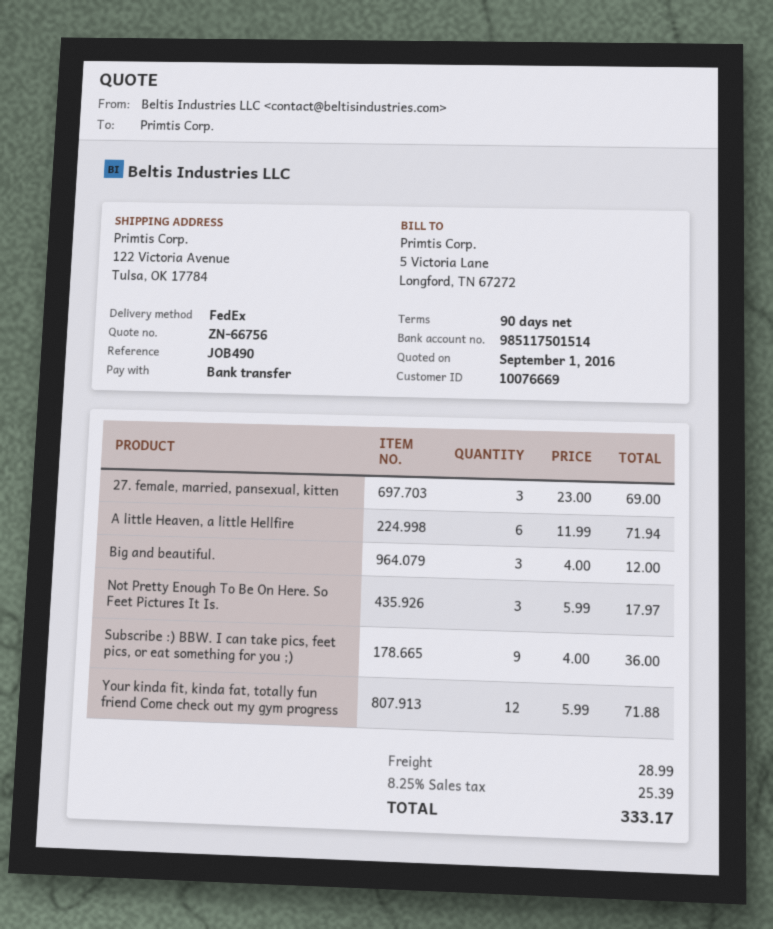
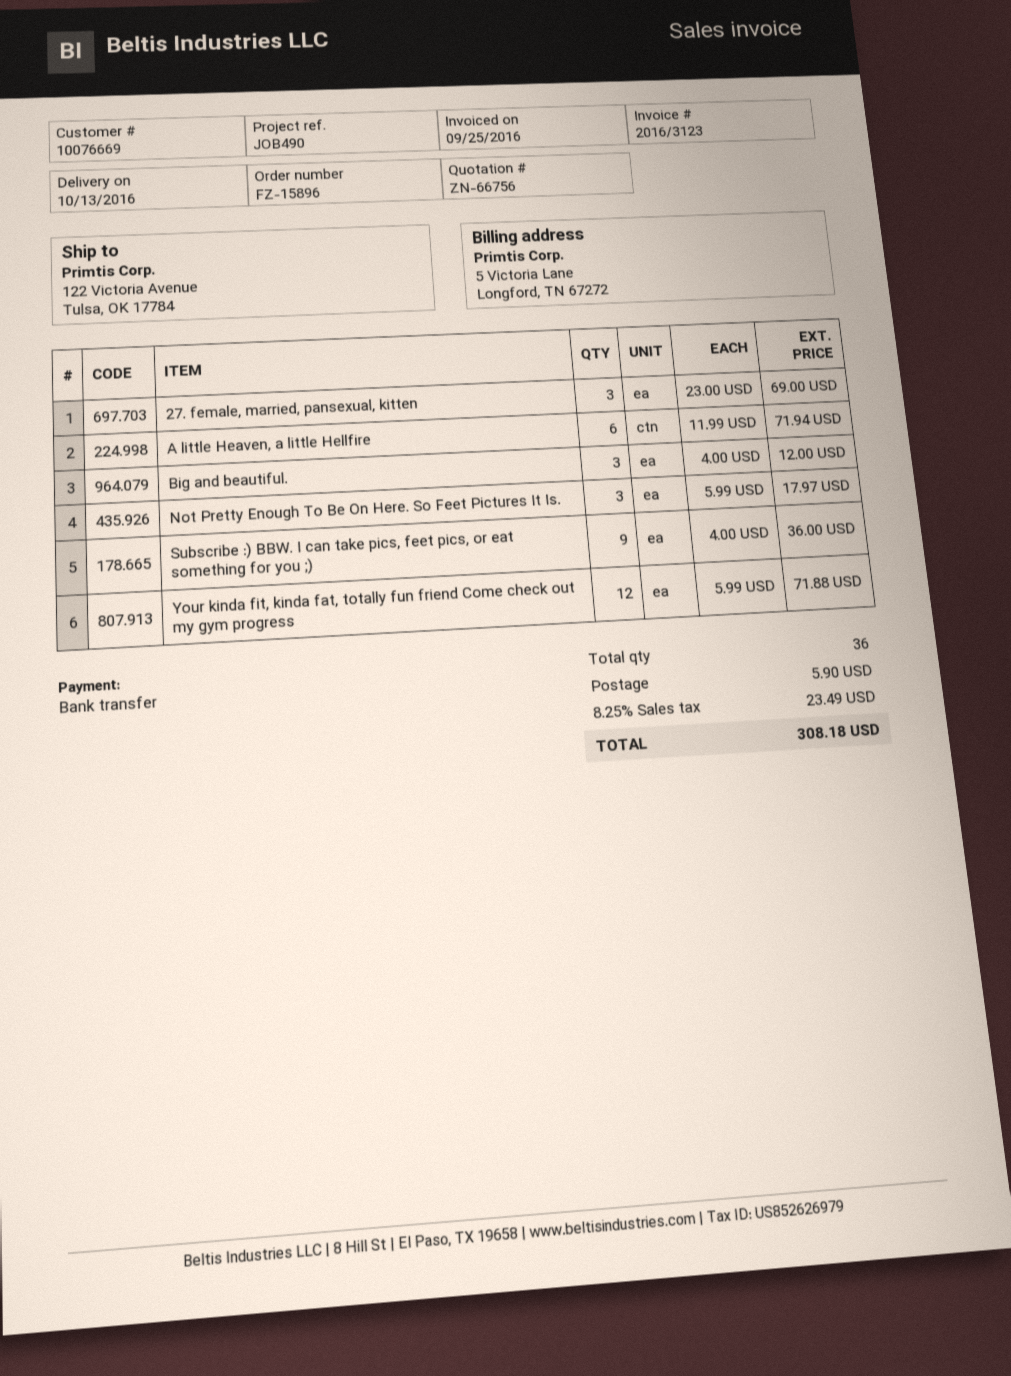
shipping: 28.99 -> 5.90
tax: 8.25% = 25.39 -> 8.25% = 23.49
total: 333.17 -> 308.18

